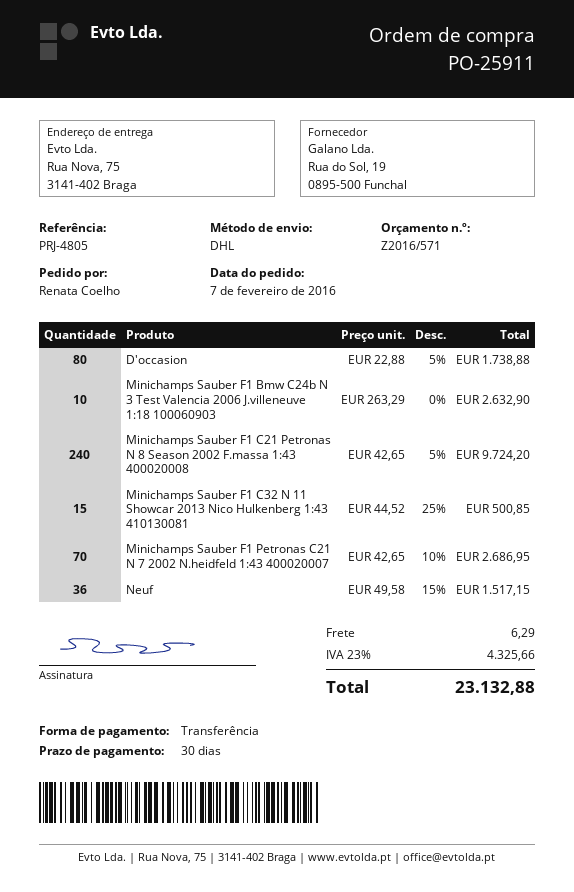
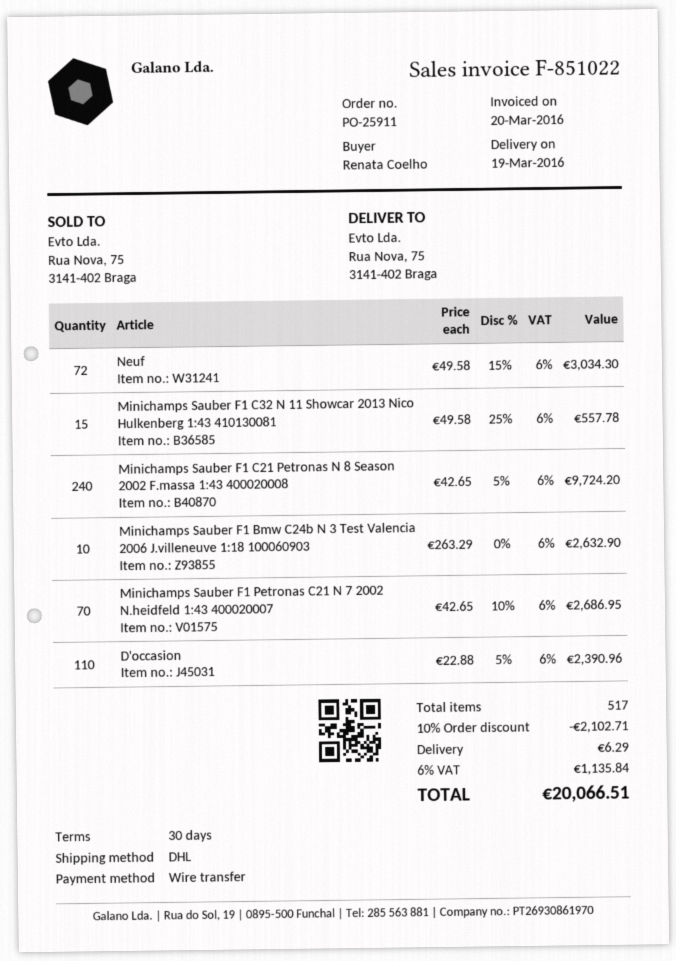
D'occasion: 80 x 22.88 - 5% = 1738.88 -> 110 x 22.88 - 5% = 2390.96
Minichamps Sauber F1 C32 N 11 Showcar 2013 Nico Hulkenberg 1:43 410130081: 15 x 44.52 - 25% = 500.85 -> 15 x 49.58 - 25% = 557.78
Neuf: 36 x 49.58 - 15% = 1517.15 -> 72 x 49.58 - 15% = 3034.30
discount: none -> 10% = 2102.71
tax: 23% = 4325.66 -> 6% = 1135.84
total: 23132.88 -> 20066.51

